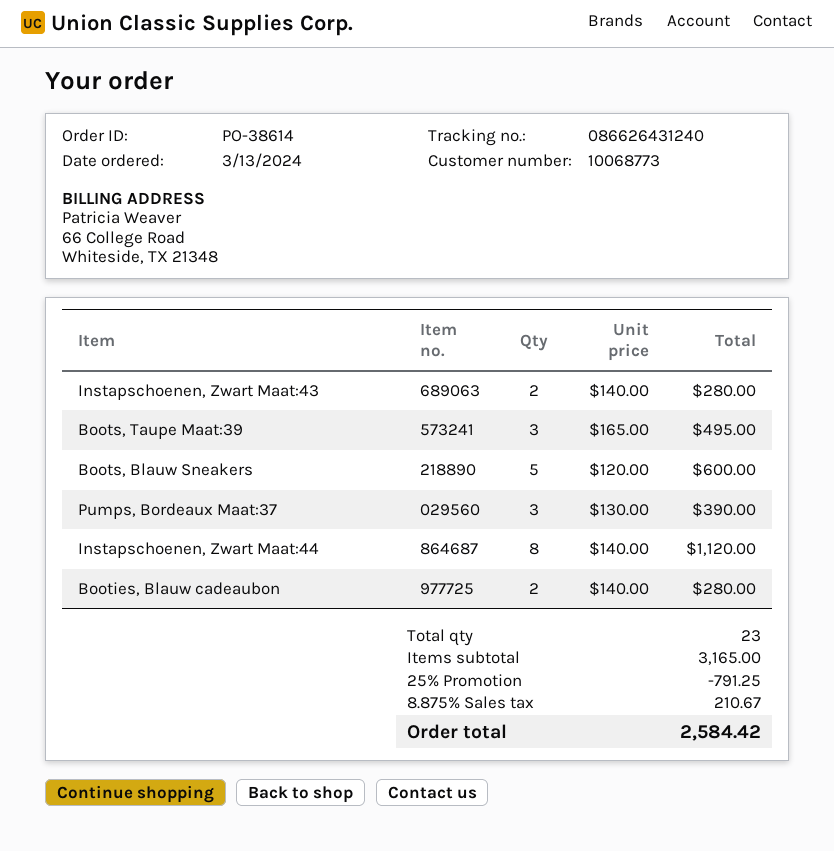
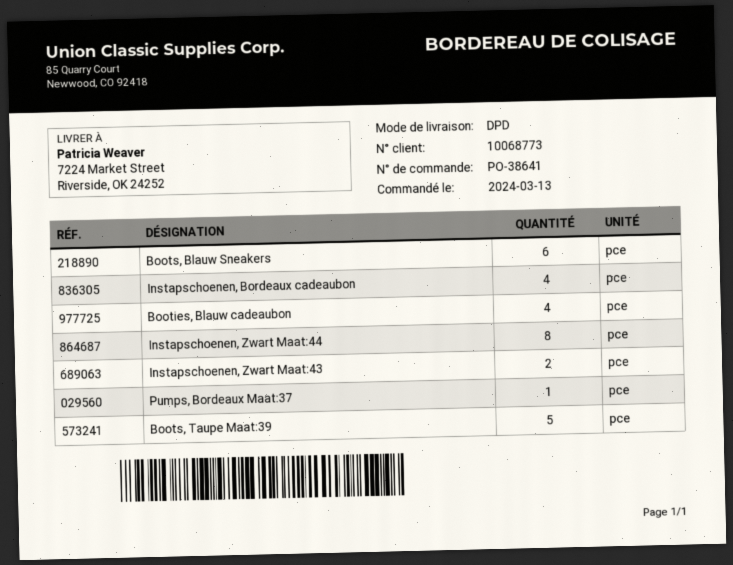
order number: PO-38614 -> PO-38641
Boots, Taupe Maat:39: 3 -> 5
Boots, Blauw Sneakers: 5 -> 6
Pumps, Bordeaux Maat:37: 3 -> 1
Booties, Blauw cadeaubon: 2 -> 4
Instapschoenen, Bordeaux cadeaubon: none -> 4

